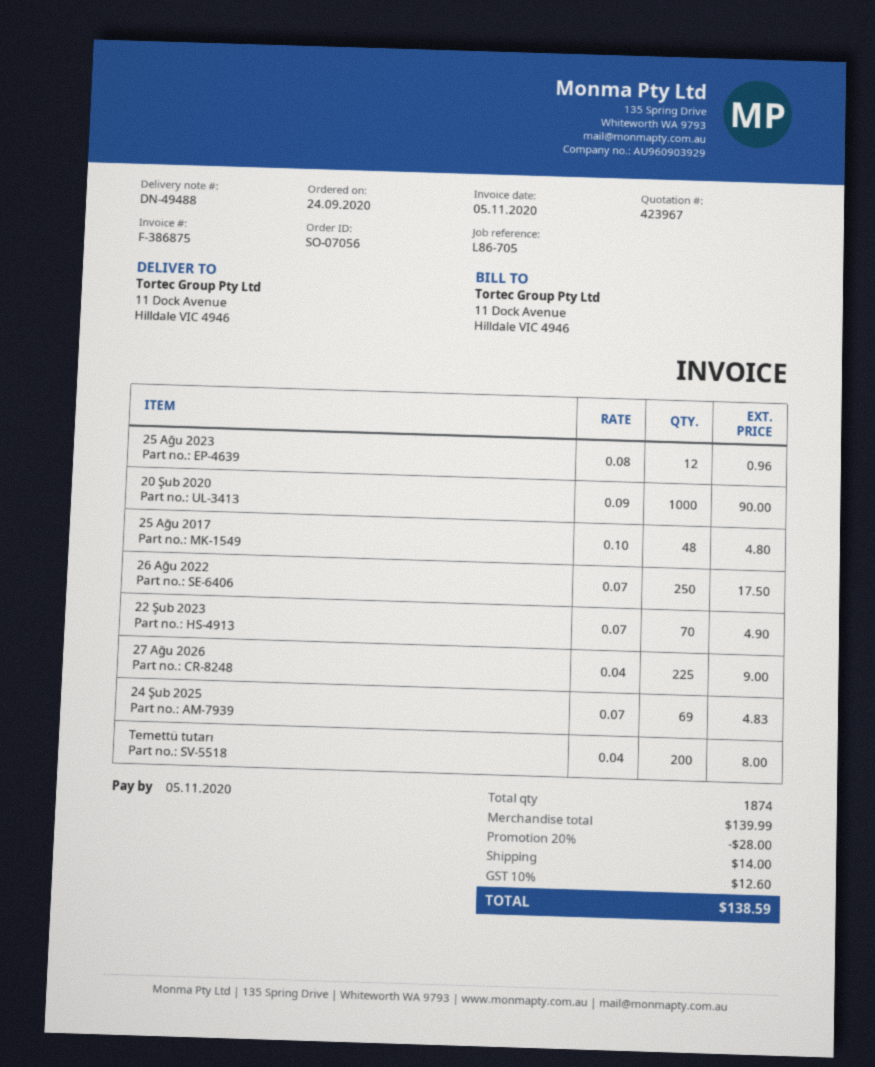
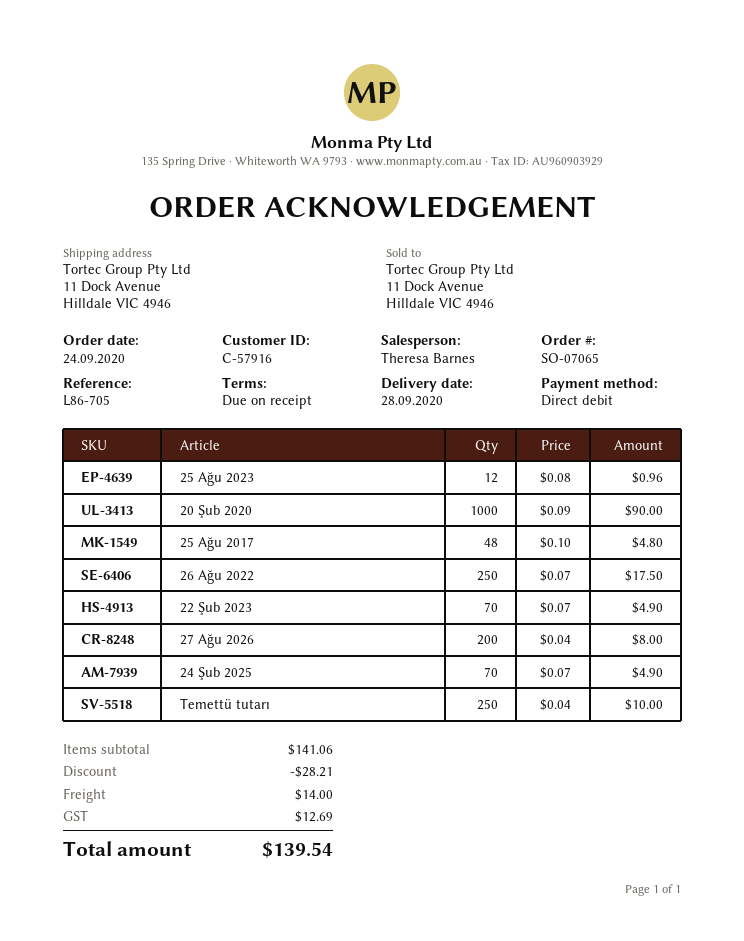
order number: SO-07056 -> SO-07065
27 Ağu 2026: 225 x 0.04 = 9.00 -> 200 x 0.04 = 8.00
24 Şub 2025: 69 x 0.07 = 4.83 -> 70 x 0.07 = 4.90
Temettü tutarı: 200 x 0.04 = 8.00 -> 250 x 0.04 = 10.00
subtotal: 139.99 -> 141.06
discount: 28.00 -> 28.21
tax: 12.60 -> 12.69
total: 138.59 -> 139.54

